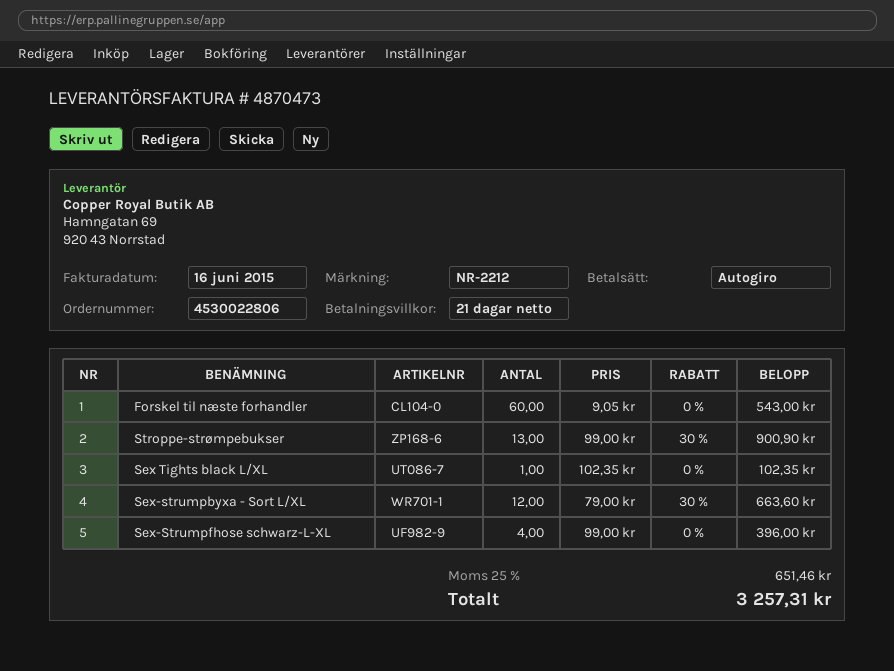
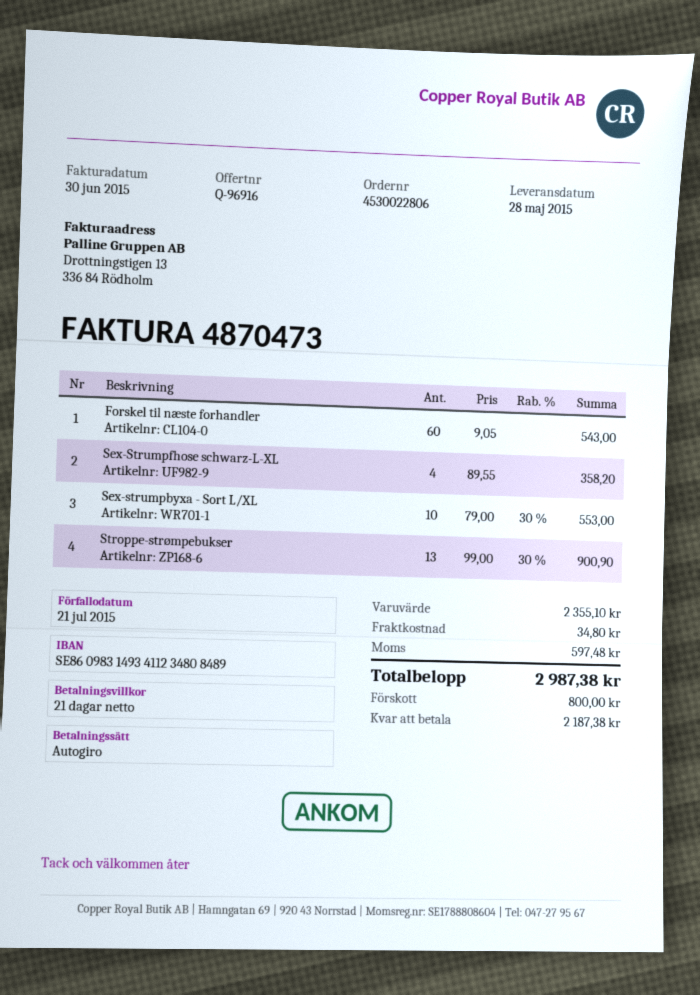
invoice date: 2015-06-16 -> 2015-06-30
Sex Tights black L/XL: 1 x 102.35 = 102.35 -> none
Sex-strumpbyxa - Sort L/XL: 12 x 79.00 - 30% = 663.60 -> 10 x 79.00 - 30% = 553.00
Sex-Strumpfhose schwarz-L-XL: 4 x 99.00 = 396.00 -> 4 x 89.55 = 358.20
shipping: none -> 34.80
tax: 651.46 -> 597.48
total: 3257.31 -> 2987.38

